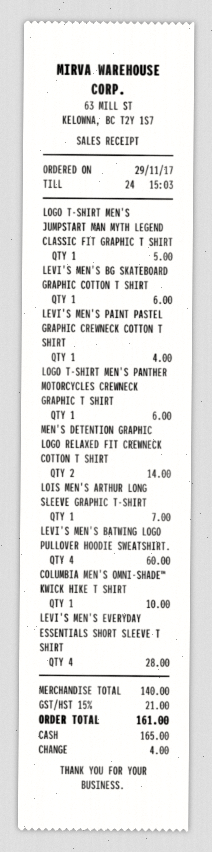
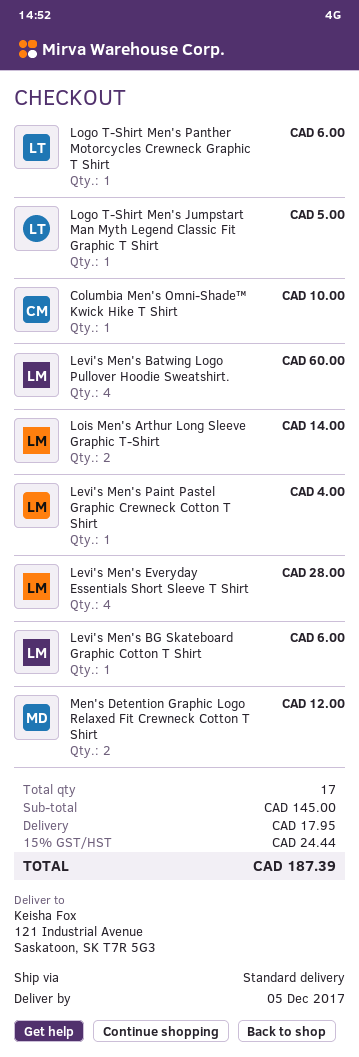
MEN'S DETENTION GRAPHIC LOGO RELAXED FIT CREWNECK COTTON T SHIRT: 2 for 14.00 -> 2 for 12.00
LOIS MEN'S ARTHUR LONG SLEEVE GRAPHIC T-SHIRT: 1 for 7.00 -> 2 for 14.00
subtotal: 140.00 -> 145.00
shipping: none -> 17.95
tax: 15% = 21.00 -> 15% = 24.44
total: 161.00 -> 187.39

